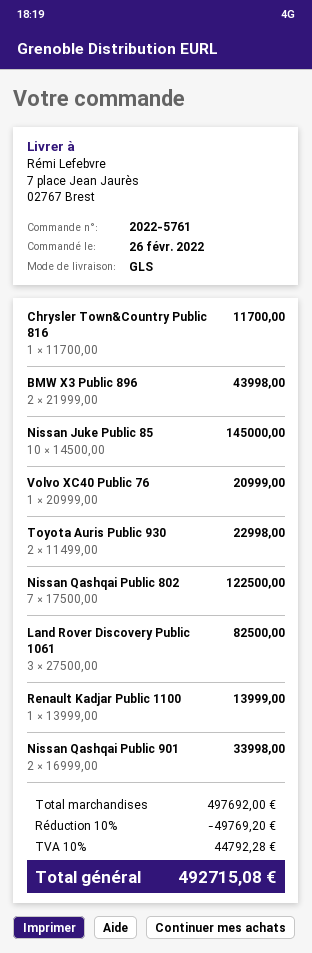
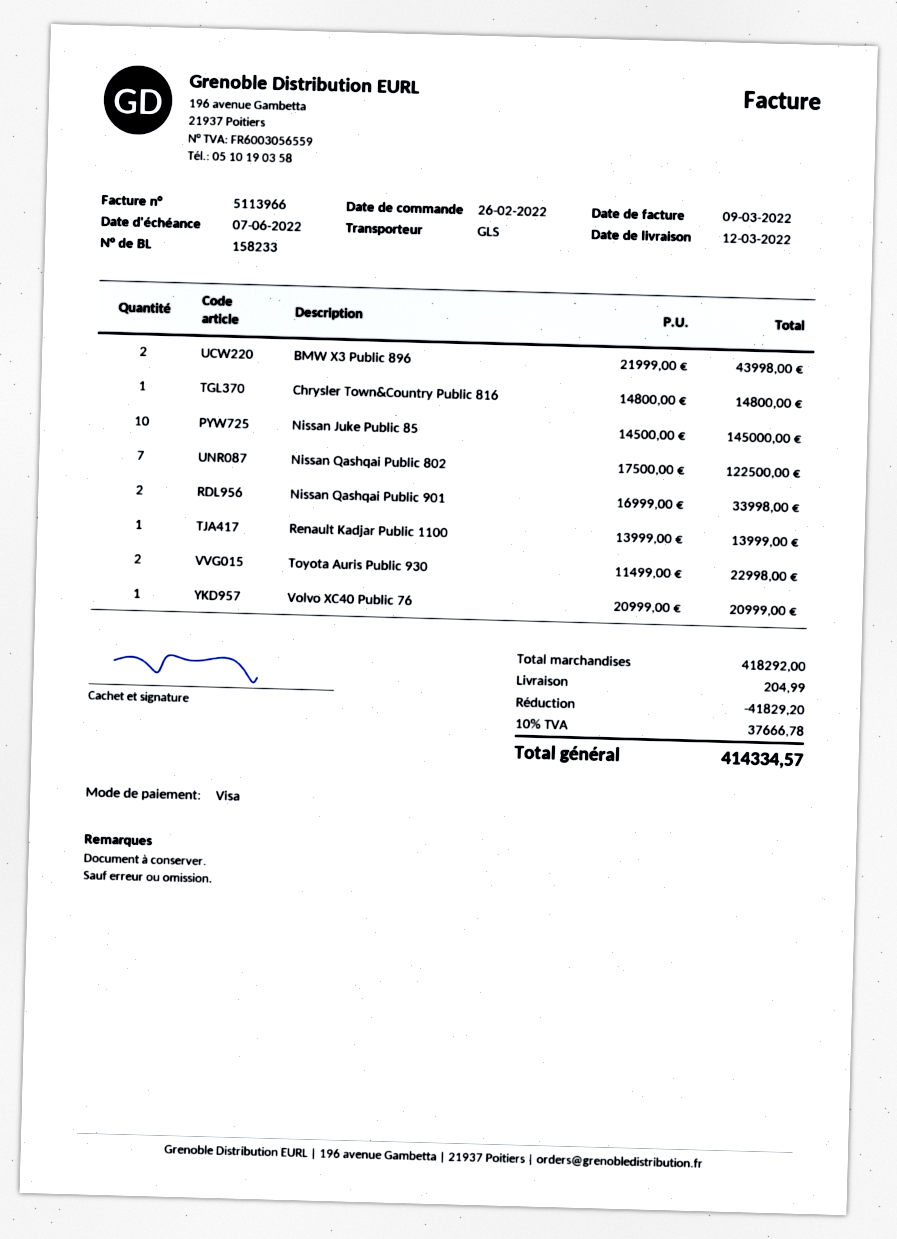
Chrysler Town&Country Public 816: 1 x 11700.00 = 11700.00 -> 1 x 14800.00 = 14800.00
Land Rover Discovery Public 1061: 3 x 27500.00 = 82500.00 -> none
subtotal: 497692.00 -> 418292.00
discount: 49769.20 -> 41829.20
shipping: none -> 204.99
tax: 10% = 44792.28 -> 10% = 37666.78
total: 492715.08 -> 414334.57

